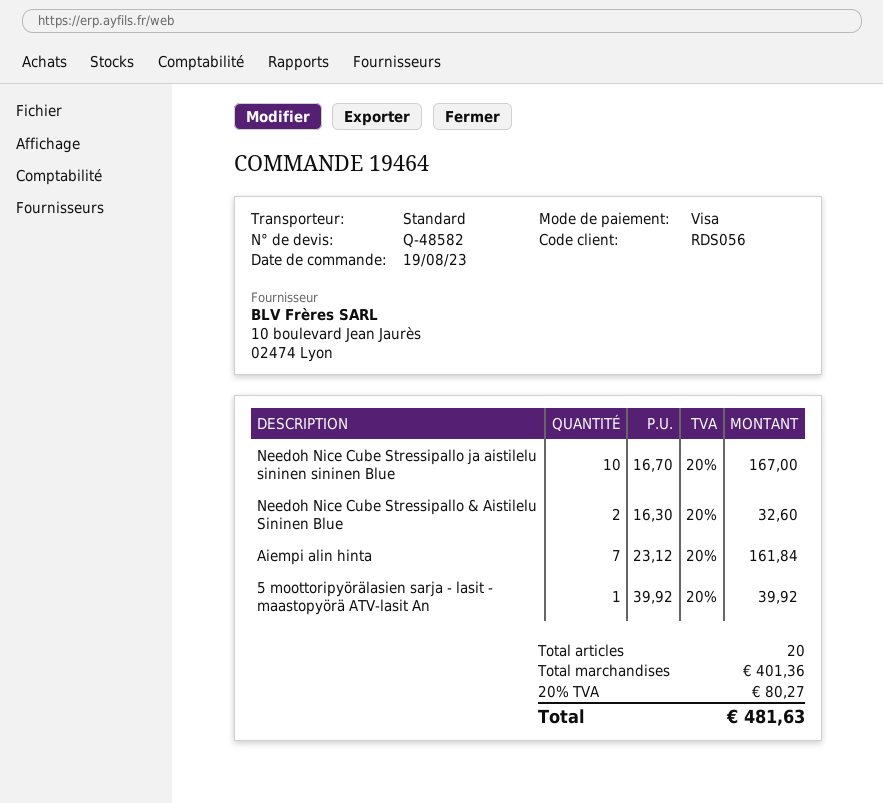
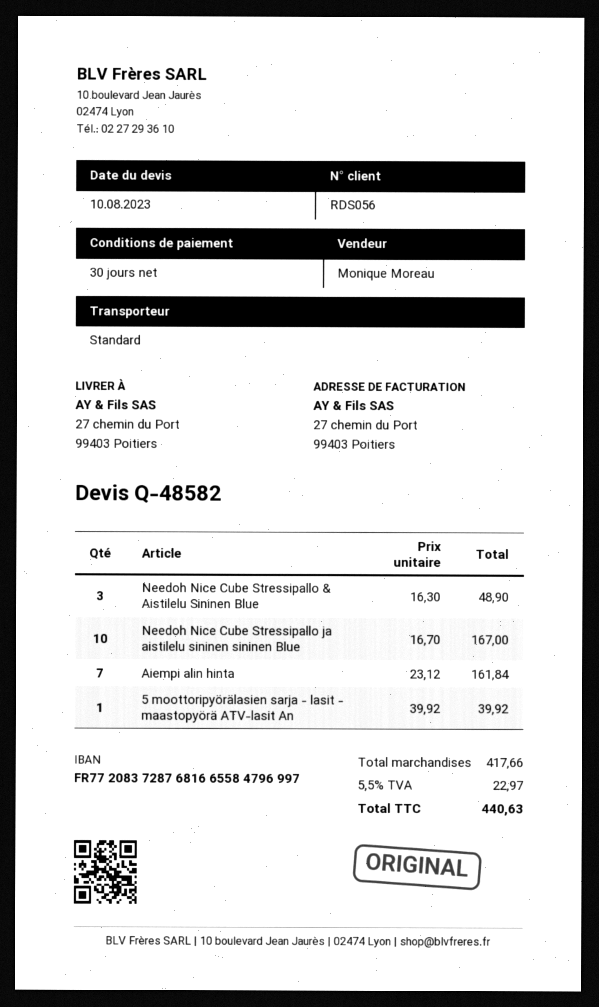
Needoh Nice Cube Stressipallo & Aistilelu Sininen Blue: 2 x 16.30 = 32.60 -> 3 x 16.30 = 48.90
subtotal: 401.36 -> 417.66
tax: 20% = 80.27 -> 5.5% = 22.97
total: 481.63 -> 440.63

